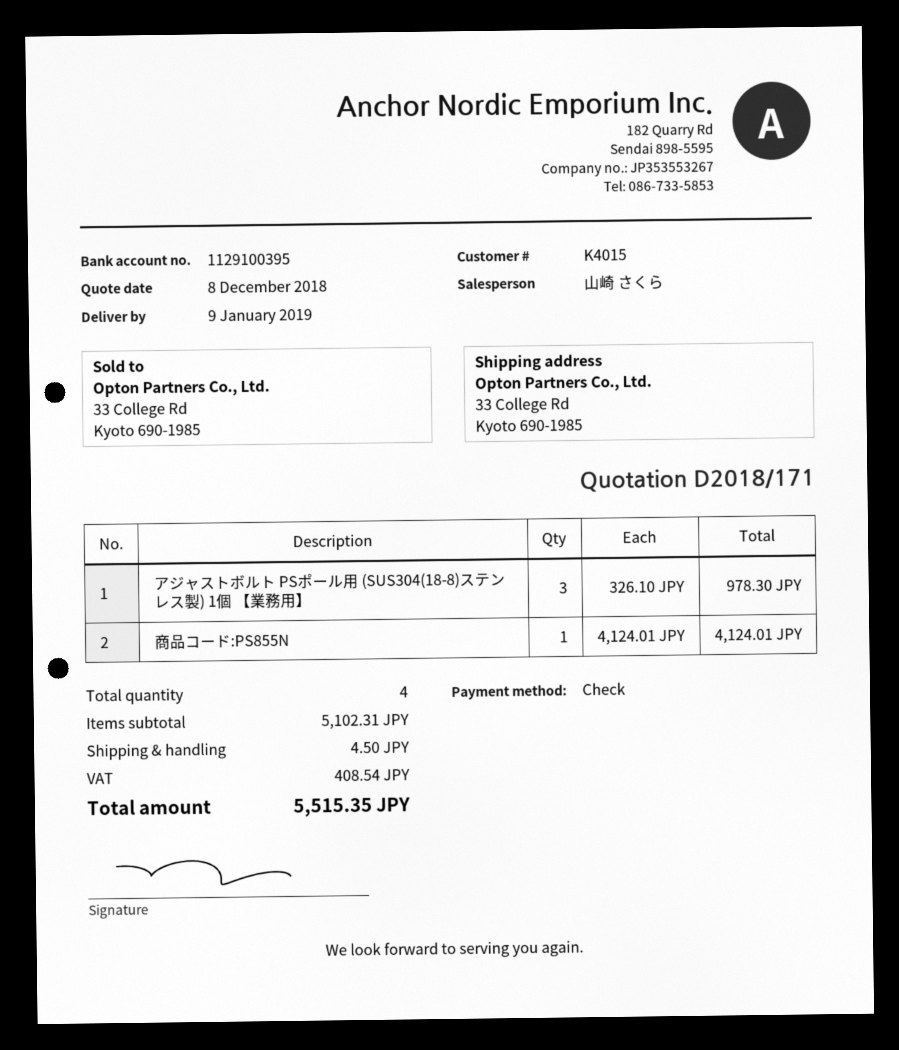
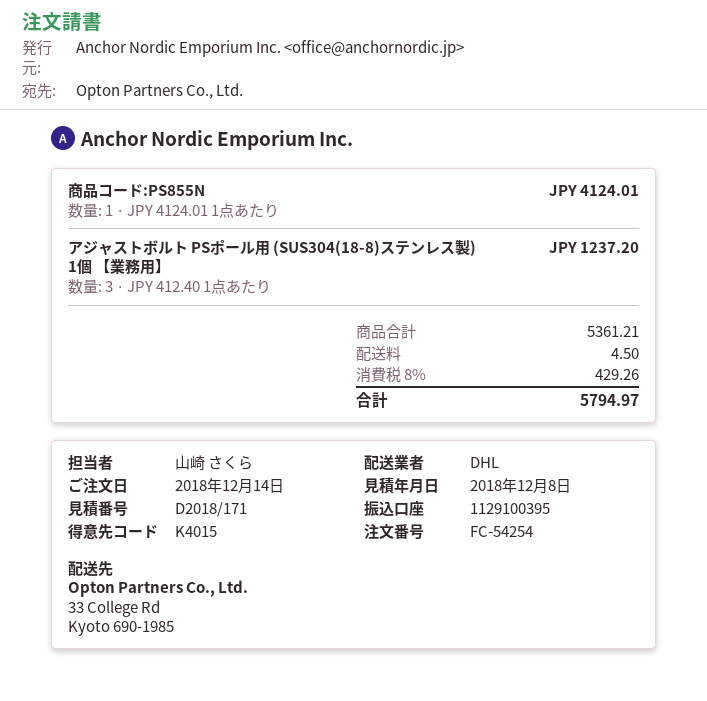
アジャストボルト PSポール用 (SUS304(18-8)ステンレス製) 1個 【業務用】: 3 x 326.10 = 978.30 -> 3 x 412.40 = 1237.20
subtotal: 5102.31 -> 5361.21
tax: 408.54 -> 429.26
total: 5515.35 -> 5794.97

